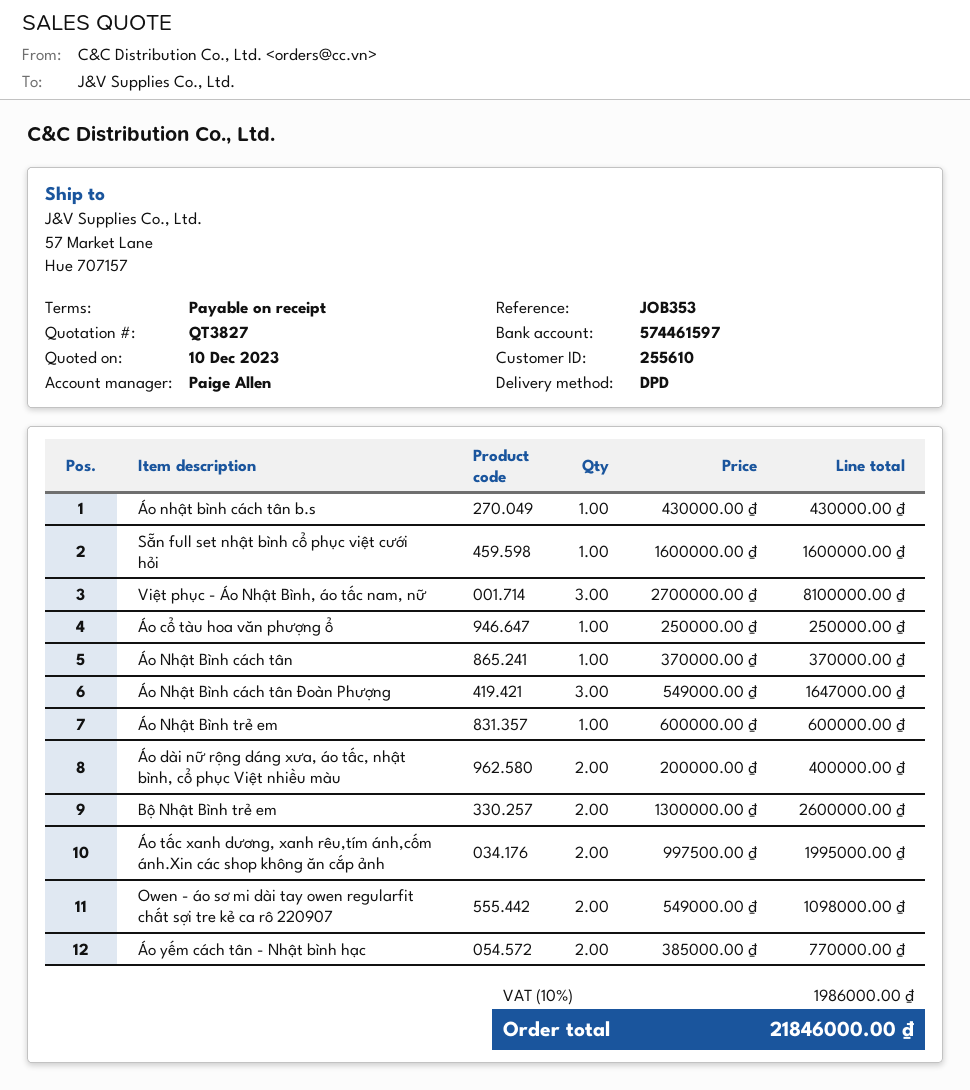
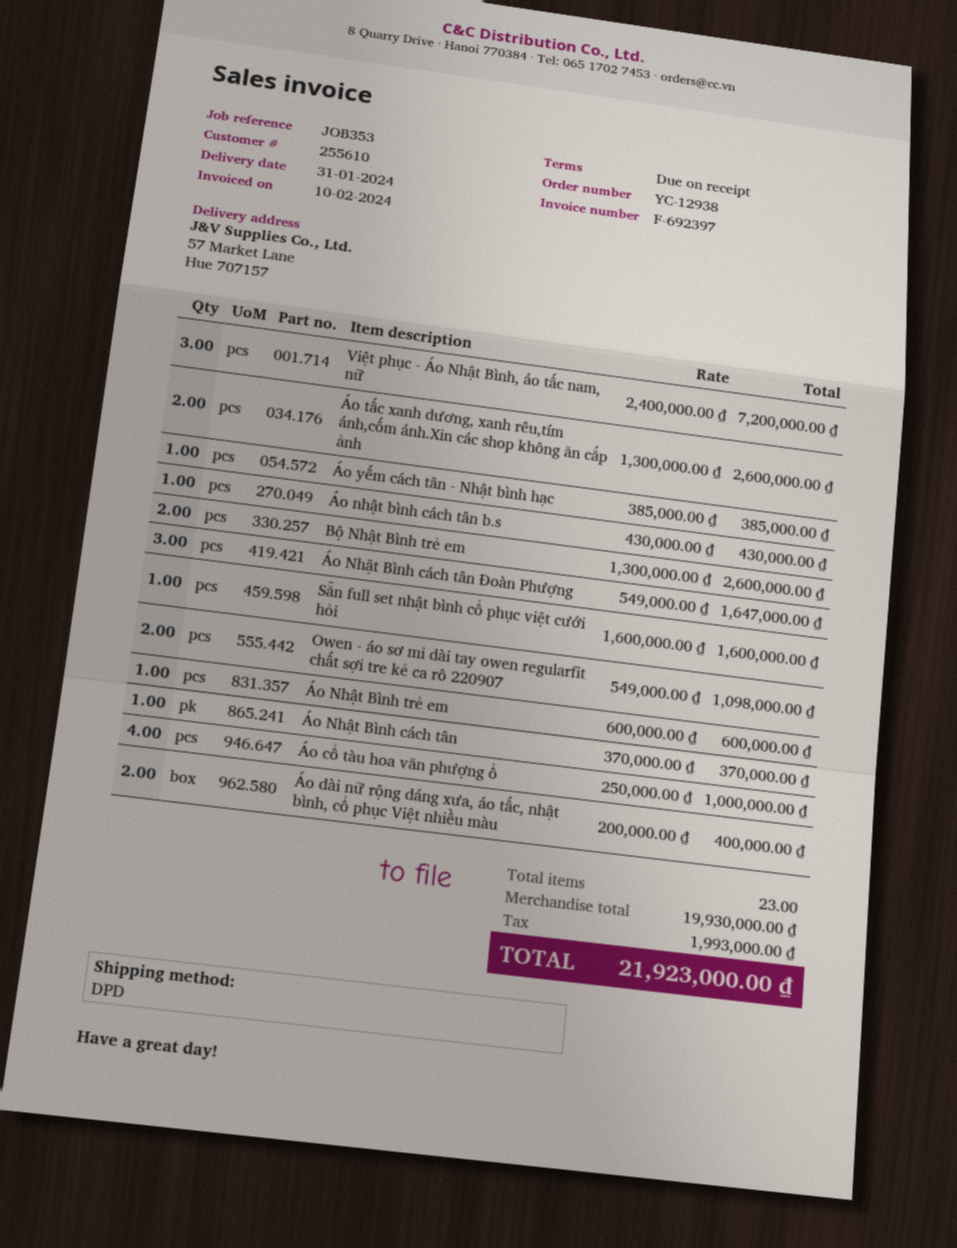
Việt phục - Áo Nhật Bình, áo tấc nam, nữ: 3 x 2700000.00 = 8100000.00 -> 3 x 2400000.00 = 7200000.00
Áo cổ tàu hoa văn phượng ổ: 1 x 250000.00 = 250000.00 -> 4 x 250000.00 = 1000000.00
Áo tấc xanh dương, xanh rêu,tím ánh,cốm ánh.Xin các shop không ăn cắp ảnh: 2 x 997500.00 = 1995000.00 -> 2 x 1300000.00 = 2600000.00
Áo yếm cách tân - Nhật bình hạc: 2 x 385000.00 = 770000.00 -> 1 x 385000.00 = 385000.00
tax: 1986000.00 -> 1993000.00
total: 21846000.00 -> 21923000.00

